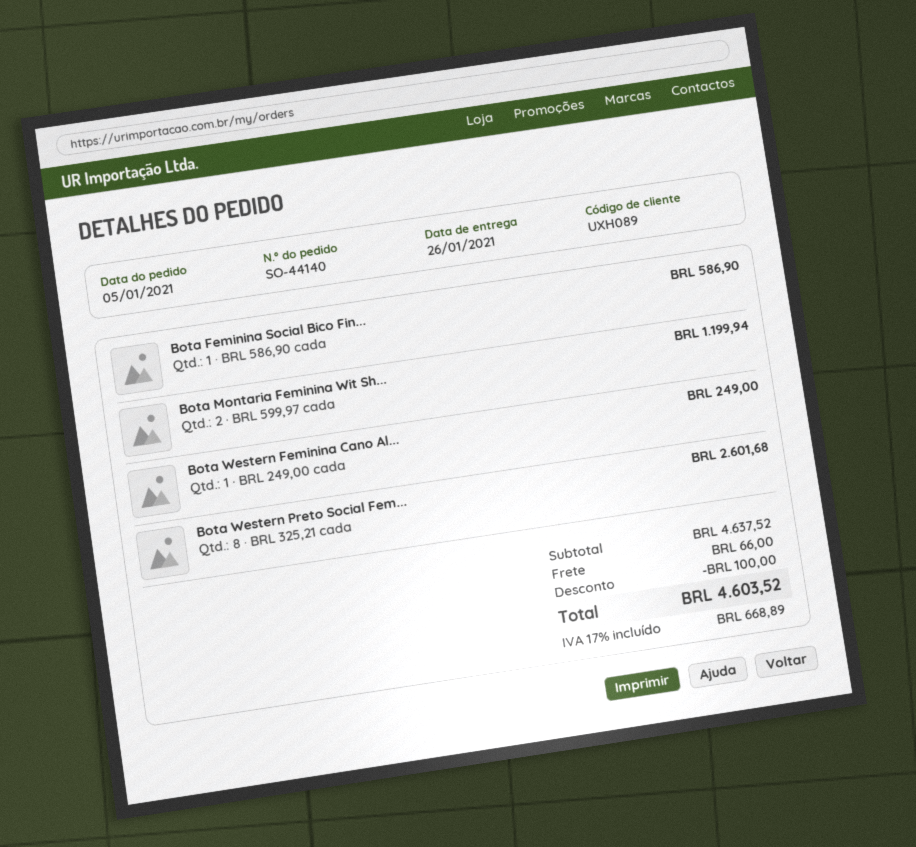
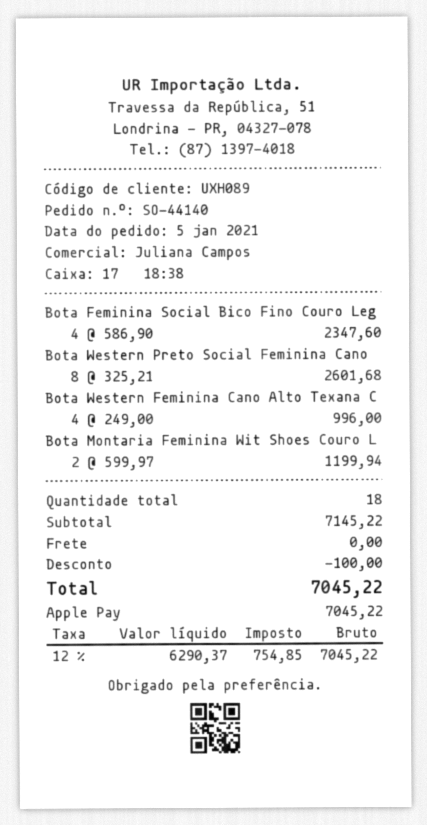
Bota Feminina Social Bico Fin...: 1 x 586.90 = 586.90 -> 4 x 586.90 = 2347.60
Bota Western Feminina Cano Al...: 1 x 249.00 = 249.00 -> 4 x 249.00 = 996.00
subtotal: 4637.52 -> 7145.22
shipping: 66.00 -> 0.00
tax: 17% = 668.89 -> 12% = 754.85
total: 4603.52 -> 7045.22

